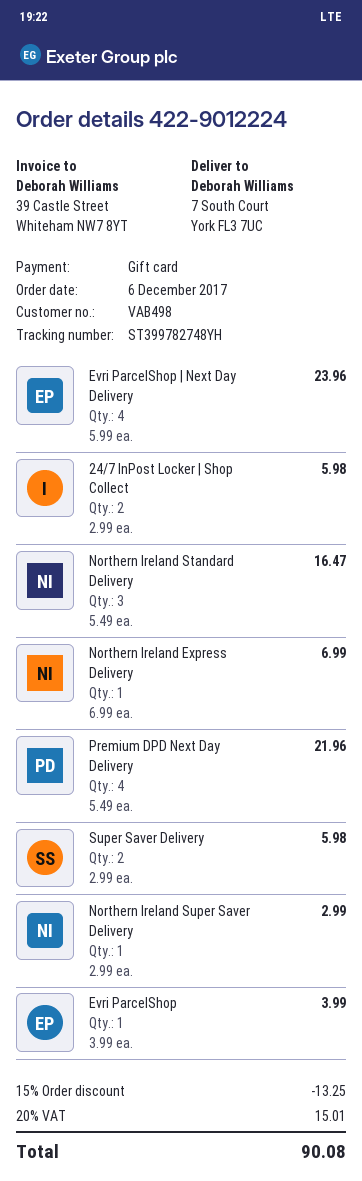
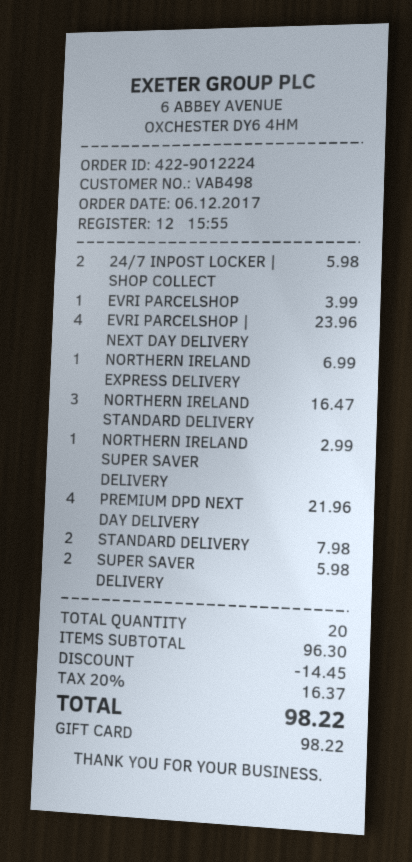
STANDARD DELIVERY: none -> 2 for 7.98
discount: 13.25 -> 14.45
tax: 20% = 15.01 -> 20% = 16.37
total: 90.08 -> 98.22

